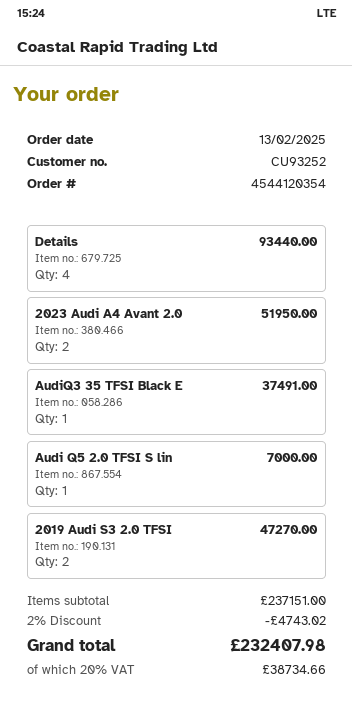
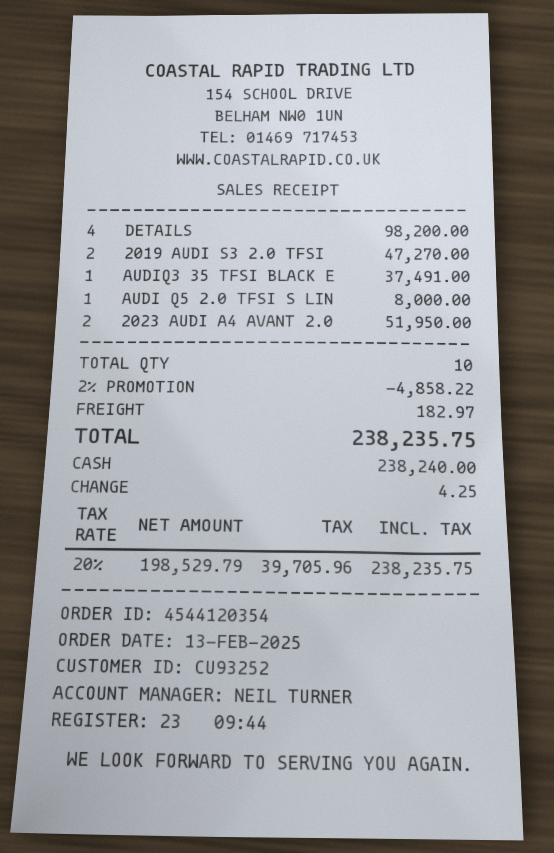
Details: 4 for 93440.00 -> 4 for 98200.00
Audi Q5 2.0 TFSI S lin: 1 for 7000.00 -> 1 for 8000.00
discount: 2% = 4743.02 -> 2% = 4858.22
shipping: none -> 182.97
tax: 20% = 38734.66 -> 20% = 39705.96
total: 232407.98 -> 238235.75

